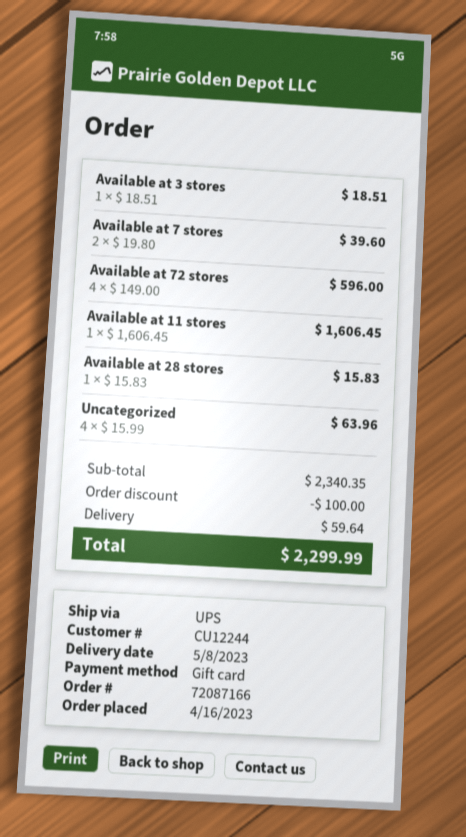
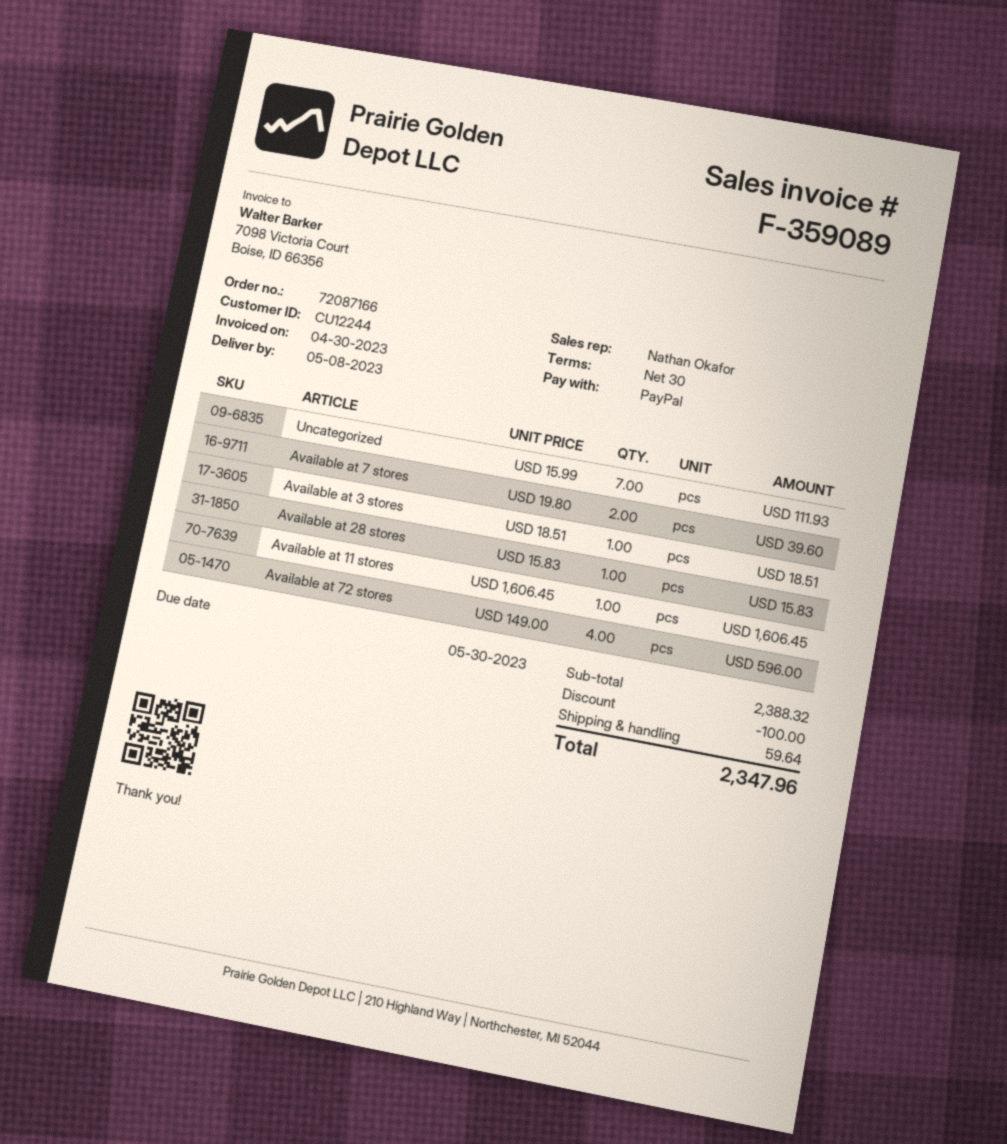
payment method: gift card -> PayPal
Uncategorized: 4 x 15.99 = 63.96 -> 7 x 15.99 = 111.93
subtotal: 2340.35 -> 2388.32
total: 2299.99 -> 2347.96

